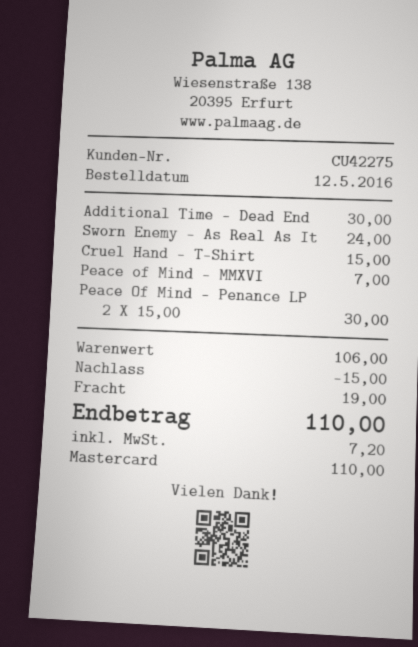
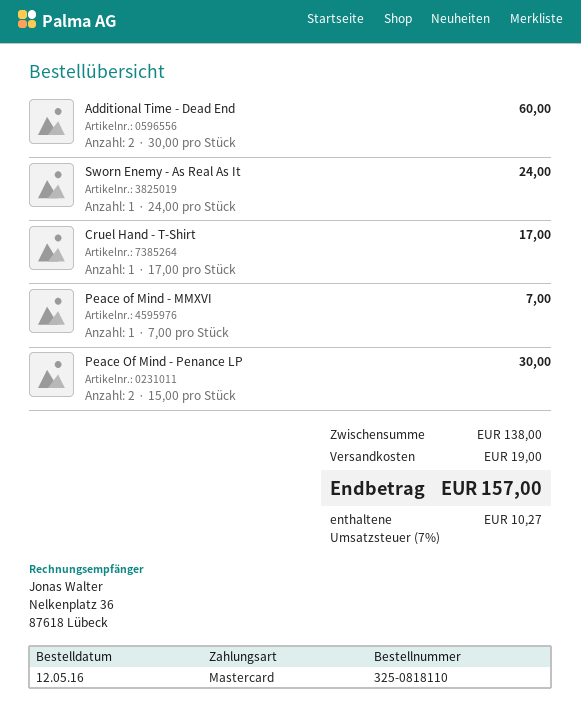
Additional Time - Dead End: 1 x 30.00 = 30.00 -> 2 x 30.00 = 60.00
Cruel Hand - T-Shirt: 1 x 15.00 = 15.00 -> 1 x 17.00 = 17.00
subtotal: 106.00 -> 138.00
discount: 15.00 -> none
tax: 7.20 -> 10.27
total: 110.00 -> 157.00

